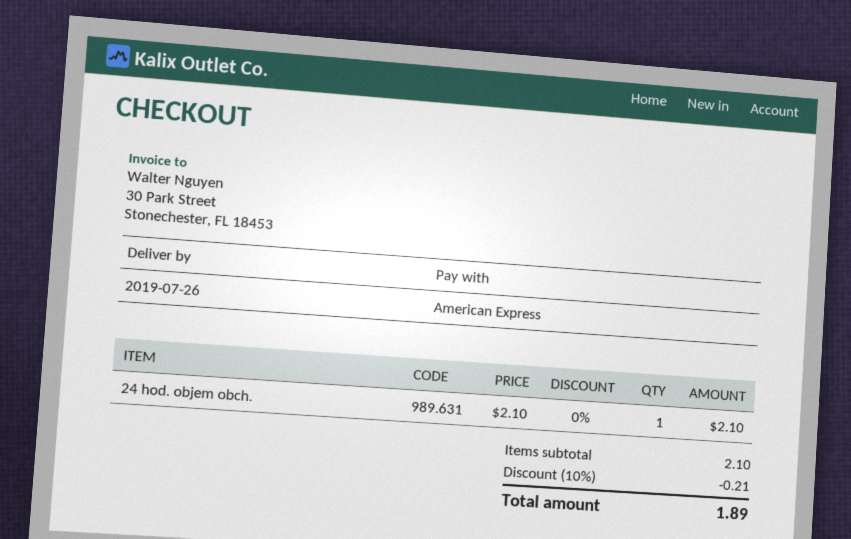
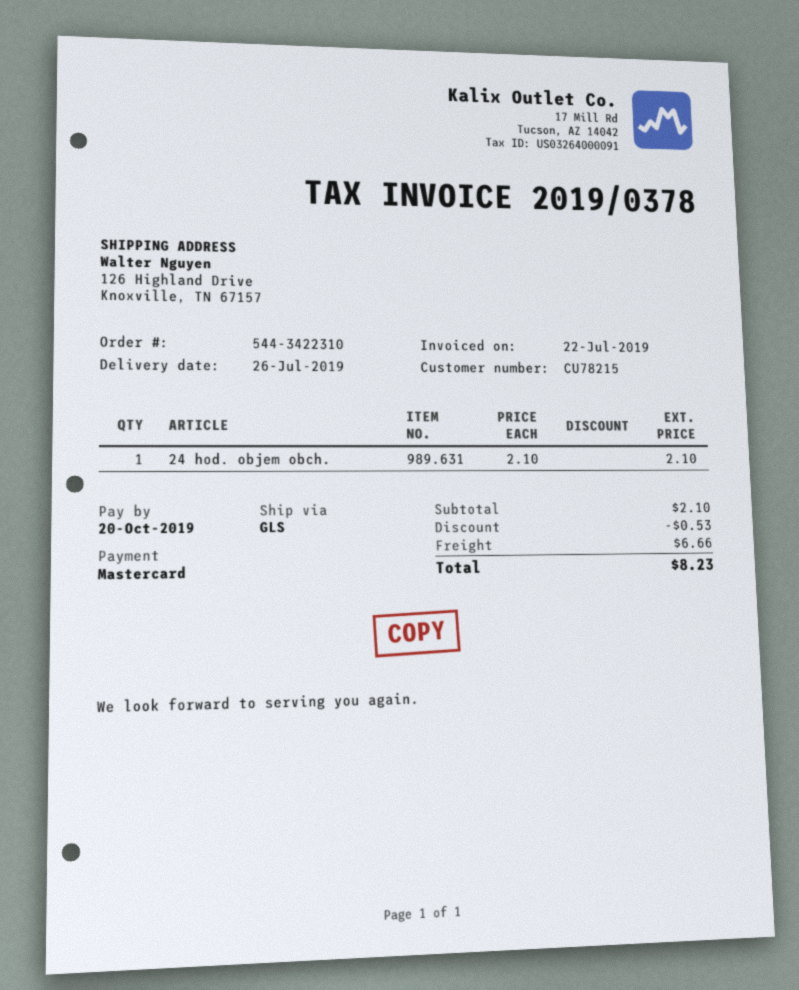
payment method: American Express -> Mastercard
discount: 0.21 -> 0.53
shipping: none -> 6.66
total: 1.89 -> 8.23

